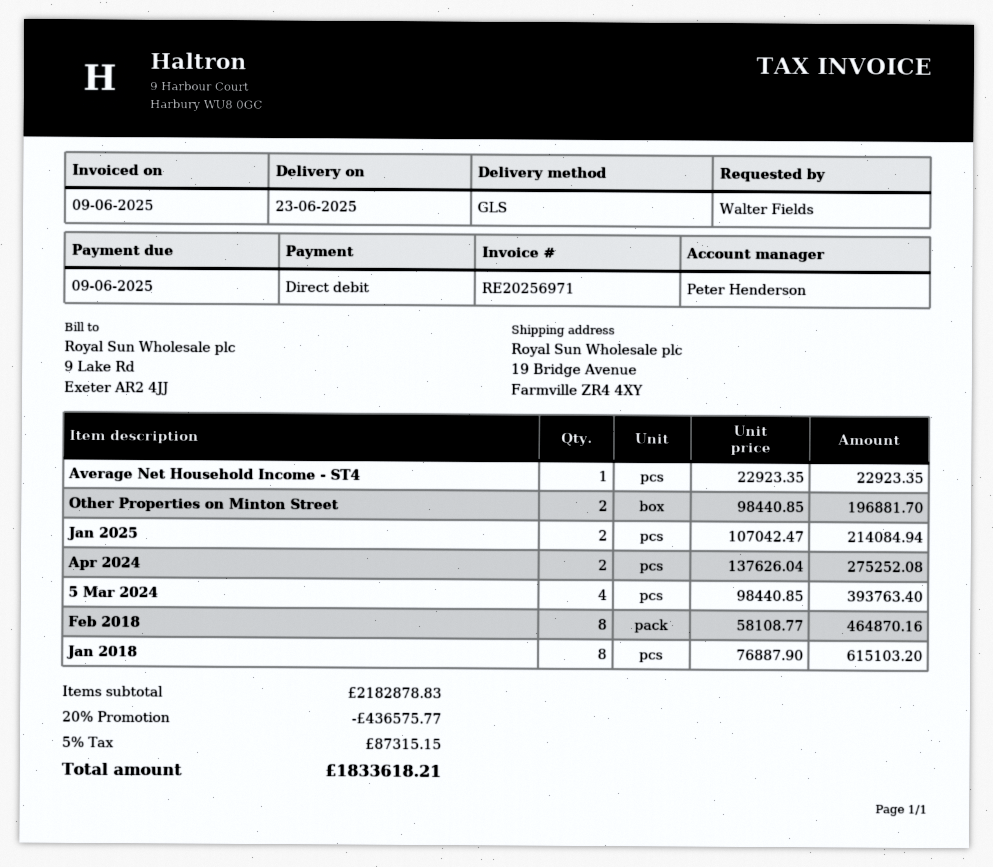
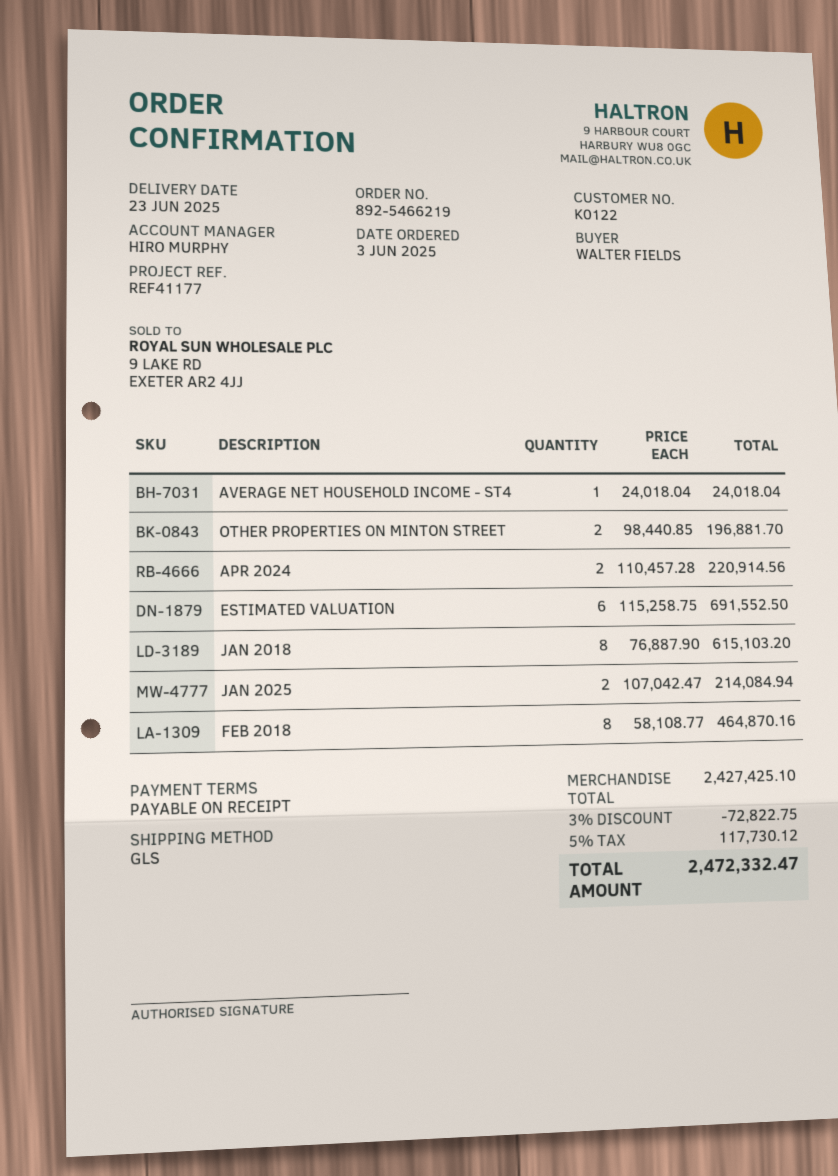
sales rep: Peter Henderson -> HIRO MURPHY
Average Net Household Income - ST4: 1 x 22923.35 = 22923.35 -> 1 x 24018.04 = 24018.04
Apr 2024: 2 x 137626.04 = 275252.08 -> 2 x 110457.28 = 220914.56
5 Mar 2024: 4 x 98440.85 = 393763.40 -> none
ESTIMATED VALUATION: none -> 6 x 115258.75 = 691552.50
subtotal: 2182878.83 -> 2427425.10
discount: 20% = 436575.77 -> 3% = 72822.75
tax: 5% = 87315.15 -> 5% = 117730.12
total: 1833618.21 -> 2472332.47

